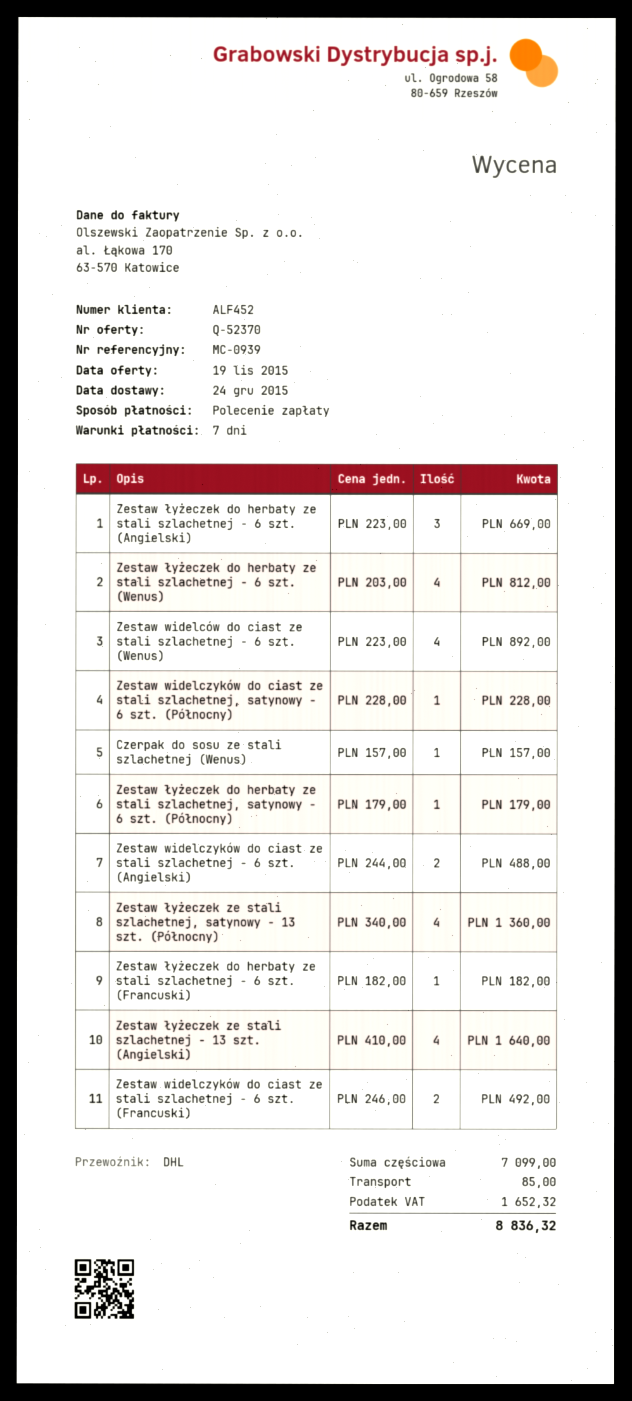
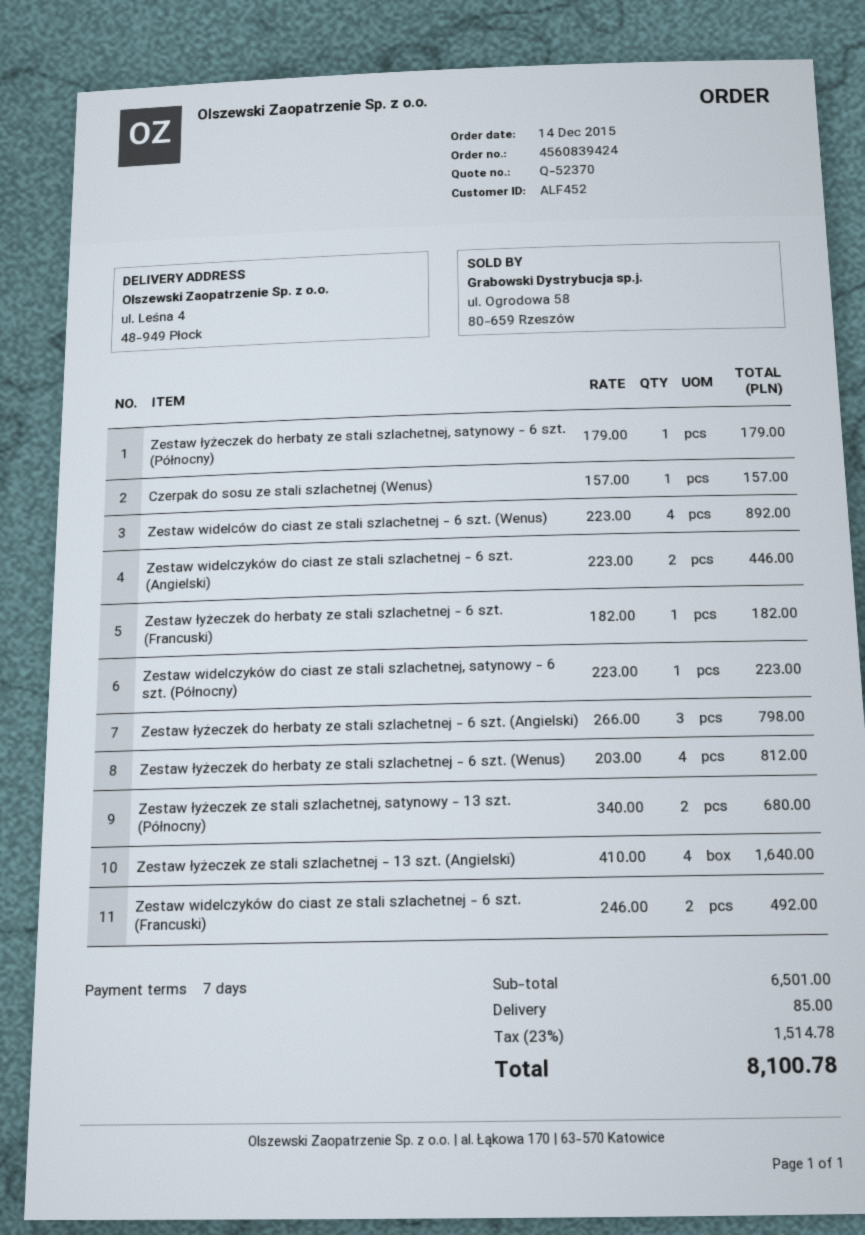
Zestaw łyżeczek do herbaty ze stali szlachetnej - 6 szt. (Angielski): 3 x 223.00 = 669.00 -> 3 x 266.00 = 798.00
Zestaw widelczyków do ciast ze stali szlachetnej, satynowy - 6 szt. (Północny): 1 x 228.00 = 228.00 -> 1 x 223.00 = 223.00
Zestaw widelczyków do ciast ze stali szlachetnej - 6 szt. (Angielski): 2 x 244.00 = 488.00 -> 2 x 223.00 = 446.00
Zestaw łyżeczek ze stali szlachetnej, satynowy - 13 szt. (Północny): 4 x 340.00 = 1360.00 -> 2 x 340.00 = 680.00
subtotal: 7099.00 -> 6501.00
tax: 1652.32 -> 1514.78
total: 8836.32 -> 8100.78

